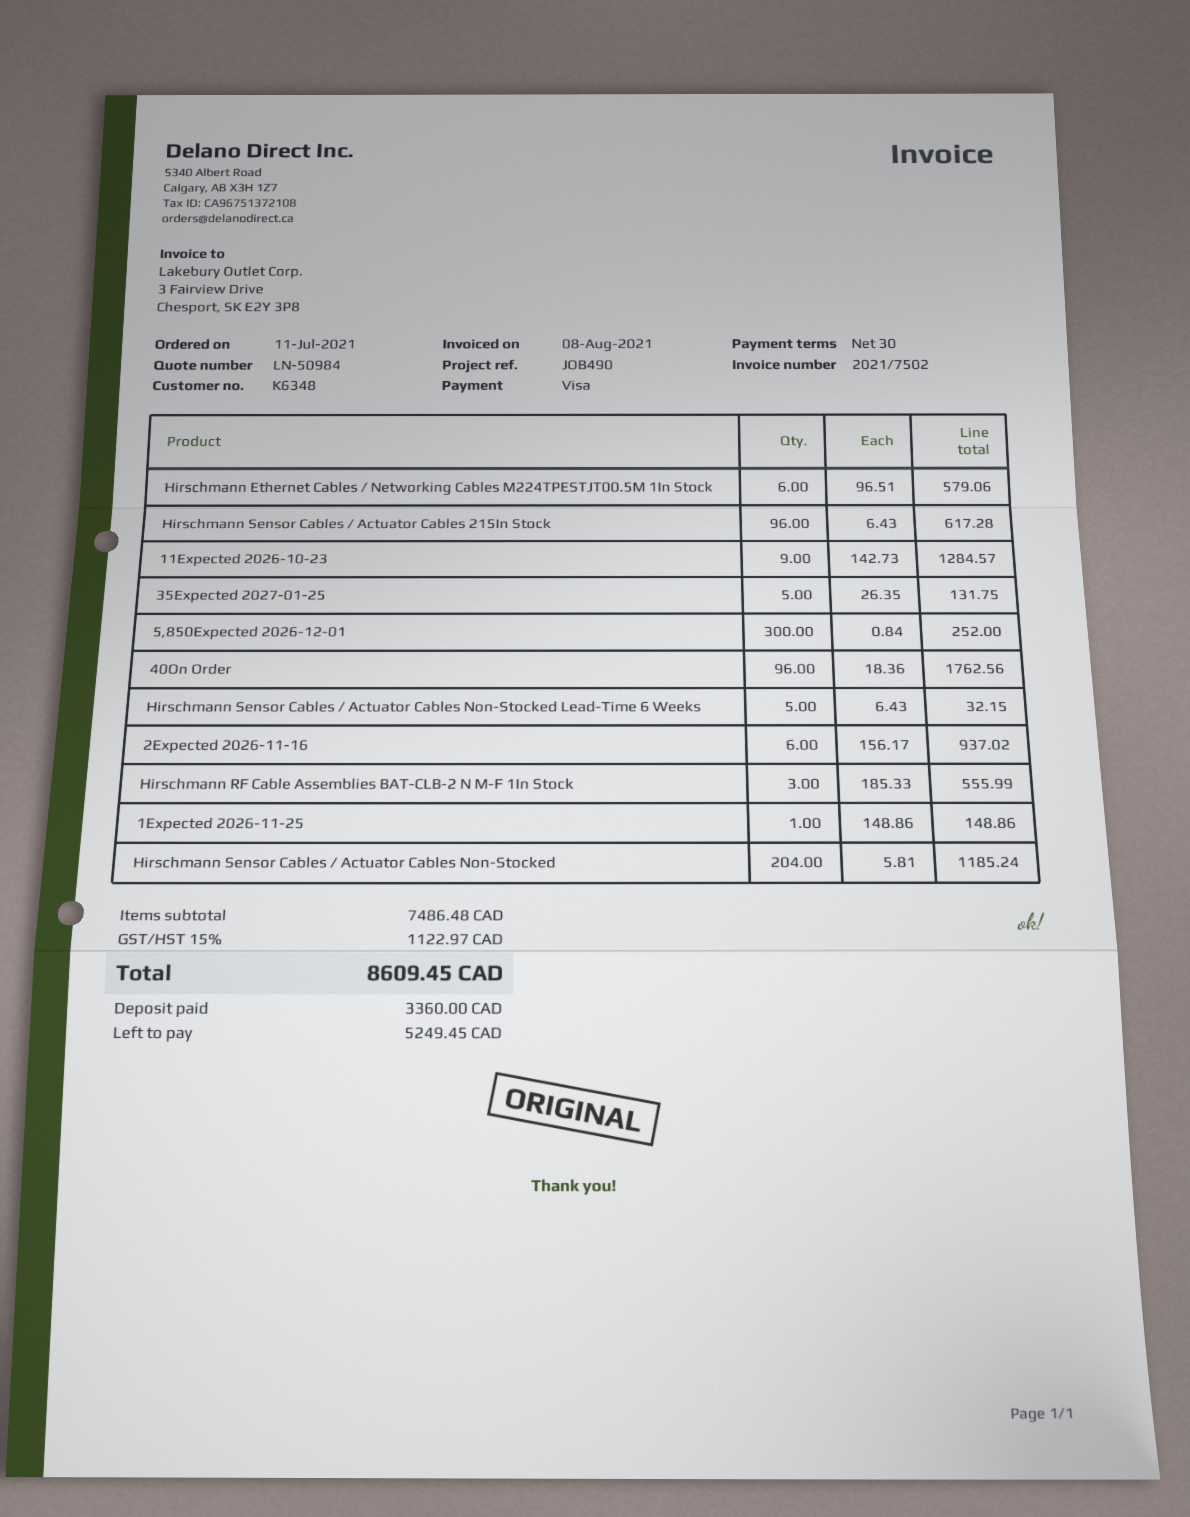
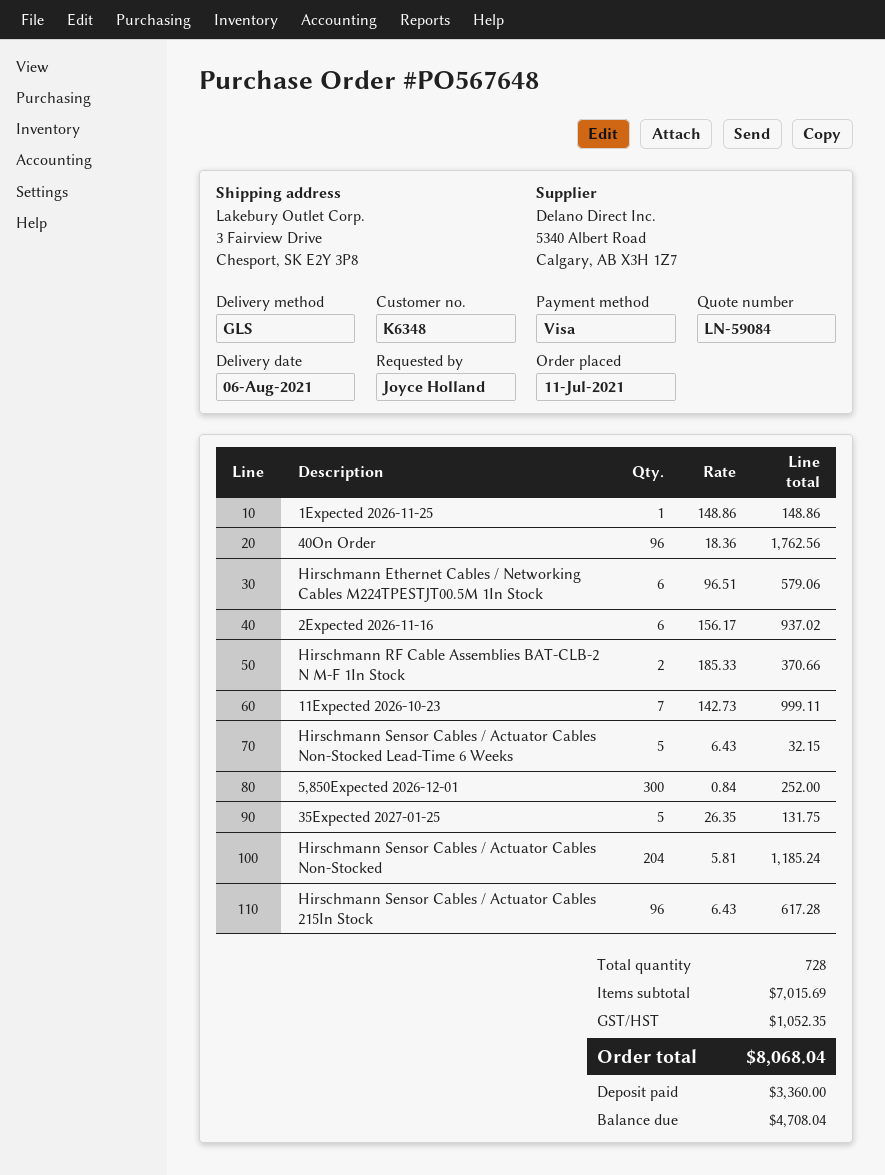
quote number: LN-50984 -> LN-59084
11Expected 2026-10-23: 9 x 142.73 = 1284.57 -> 7 x 142.73 = 999.11
Hirschmann RF Cable Assemblies BAT-CLB-2 N M-F 1In Stock: 3 x 185.33 = 555.99 -> 2 x 185.33 = 370.66
subtotal: 7486.48 -> 7015.69
tax: 1122.97 -> 1052.35
total: 8609.45 -> 8068.04
balance: 5249.45 -> 4708.04

